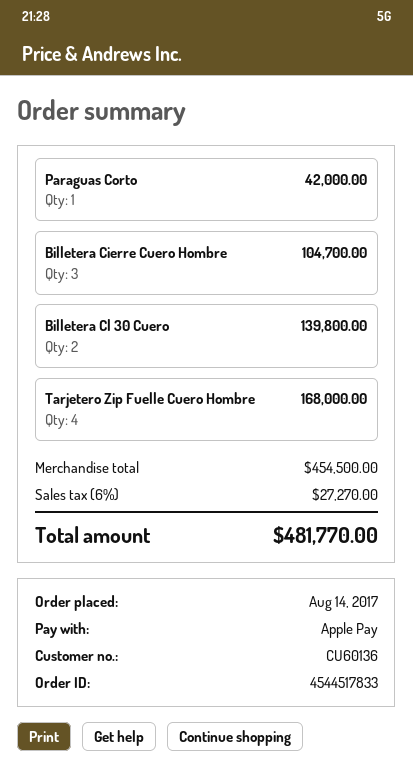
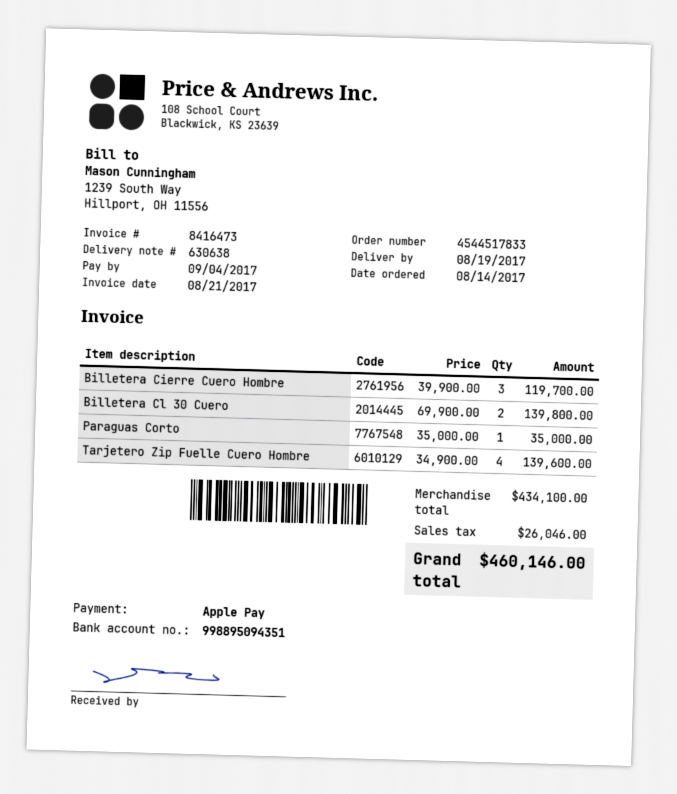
Paraguas Corto: 1 for 42000.00 -> 1 for 35000.00
Billetera Cierre Cuero Hombre: 3 for 104700.00 -> 3 for 119700.00
Tarjetero Zip Fuelle Cuero Hombre: 4 for 168000.00 -> 4 for 139600.00
subtotal: 454500.00 -> 434100.00
tax: 27270.00 -> 26046.00
total: 481770.00 -> 460146.00

